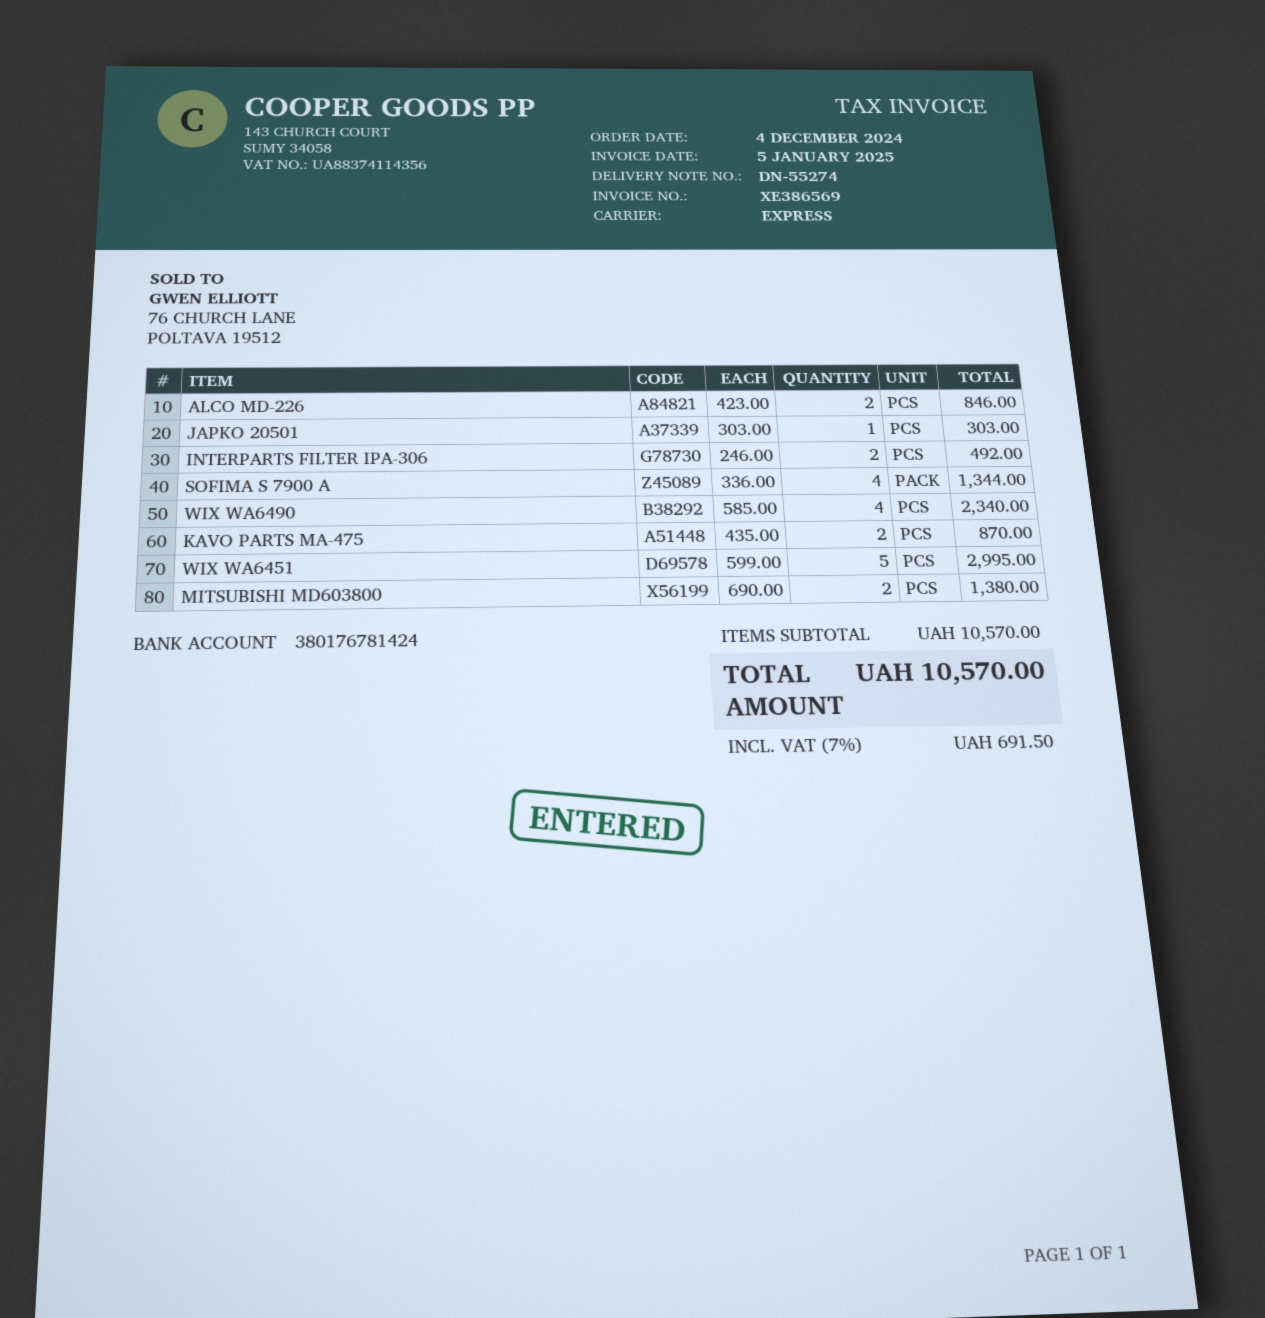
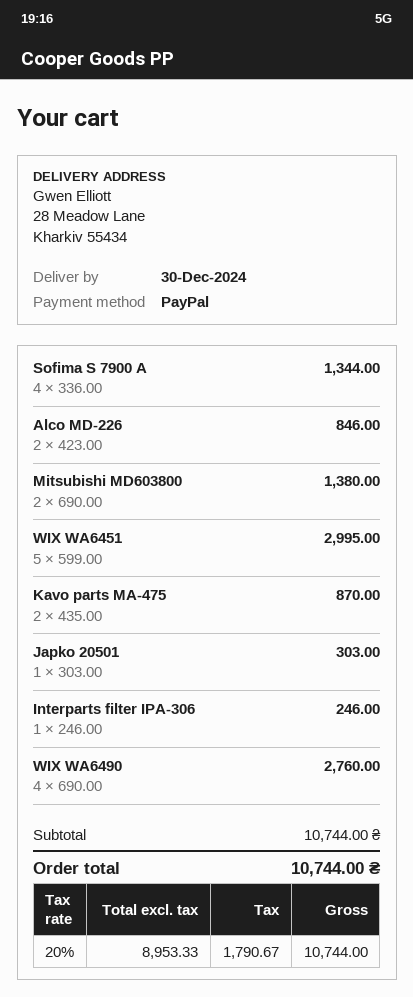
INTERPARTS FILTER IPA-306: 2 x 246.00 = 492.00 -> 1 x 246.00 = 246.00
WIX WA6490: 4 x 585.00 = 2340.00 -> 4 x 690.00 = 2760.00
subtotal: 10570.00 -> 10744.00
tax: 7% = 691.50 -> 20% = 1790.67
total: 10570.00 -> 10744.00

